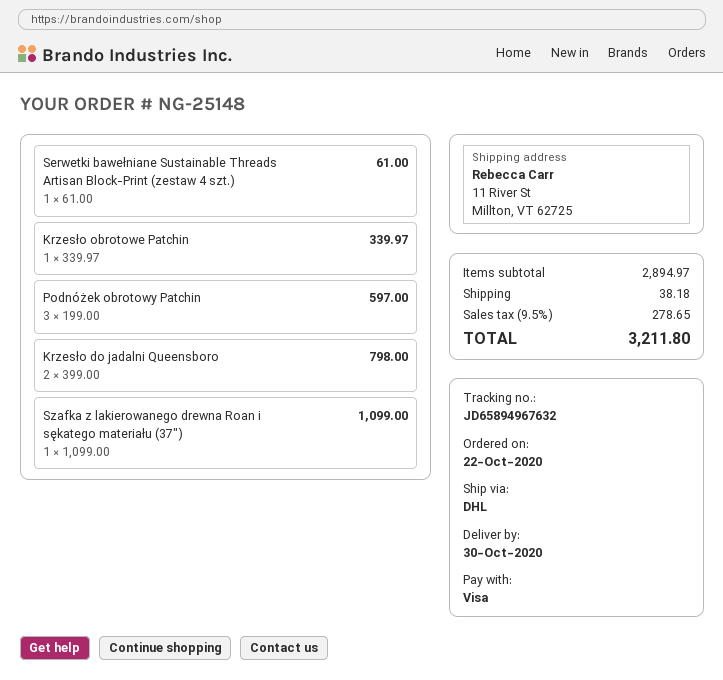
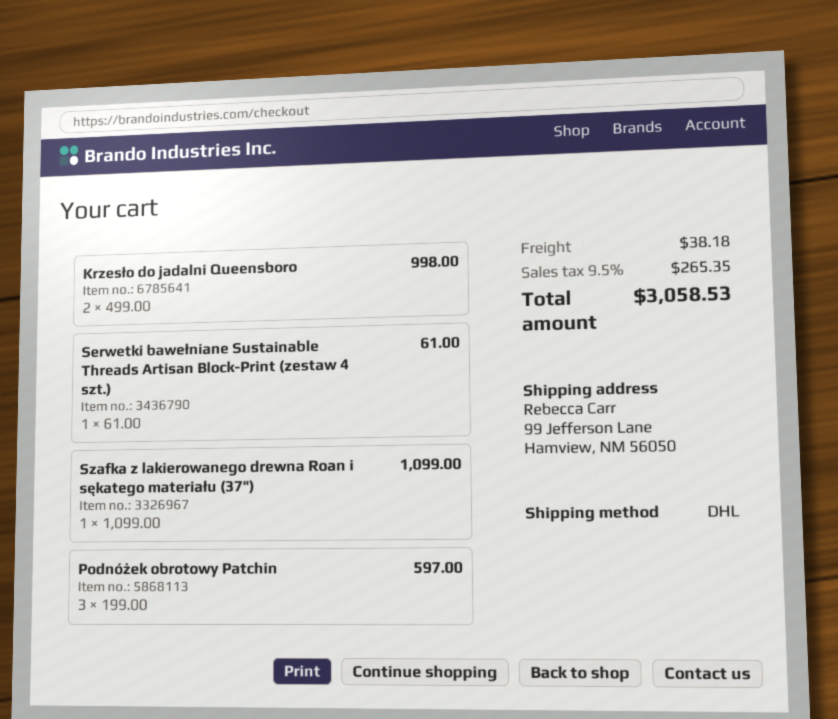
ship to: 11 River St, Millton, VT 62725 -> 99 Jefferson Lane, Hamview, NM 56050
Krzesło obrotowe Patchin: 1 x 339.97 = 339.97 -> none
Krzesło do jadalni Queensboro: 2 x 399.00 = 798.00 -> 2 x 499.00 = 998.00
tax: 9.5% = 278.65 -> 9.5% = 265.35
total: 3211.80 -> 3058.53

